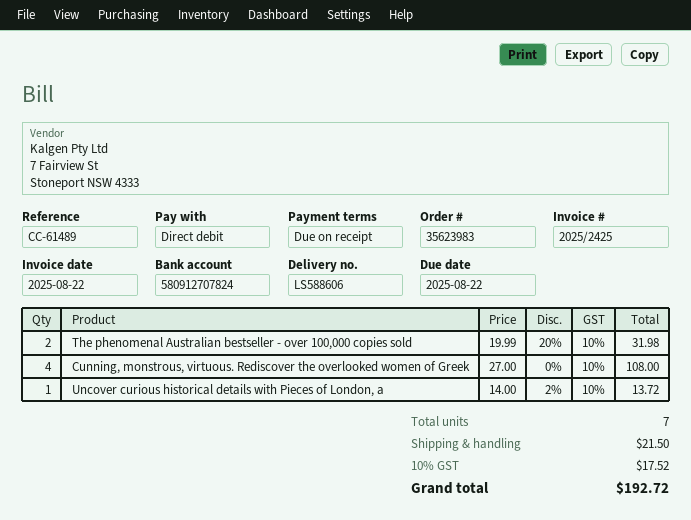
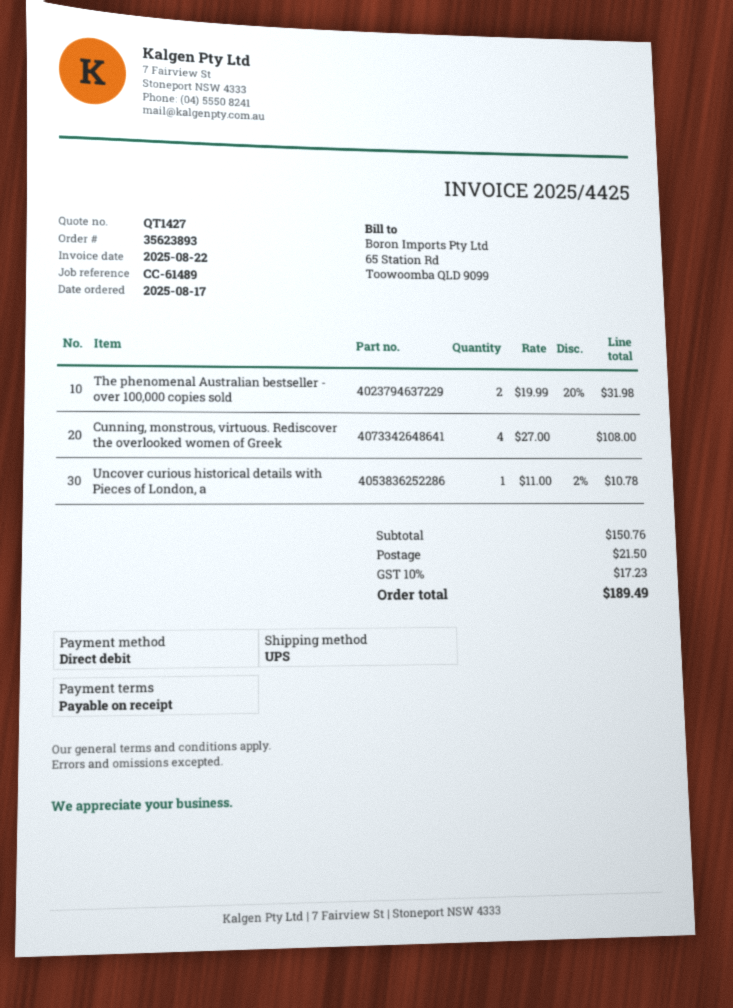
order number: 35623983 -> 35623893
invoice number: 2025/2425 -> 2025/4425
Uncover curious historical details with Pieces of London, a: 1 x 14.00 - 2% = 13.72 -> 1 x 11.00 - 2% = 10.78
tax: 10% = 17.52 -> 10% = 17.23
total: 192.72 -> 189.49

